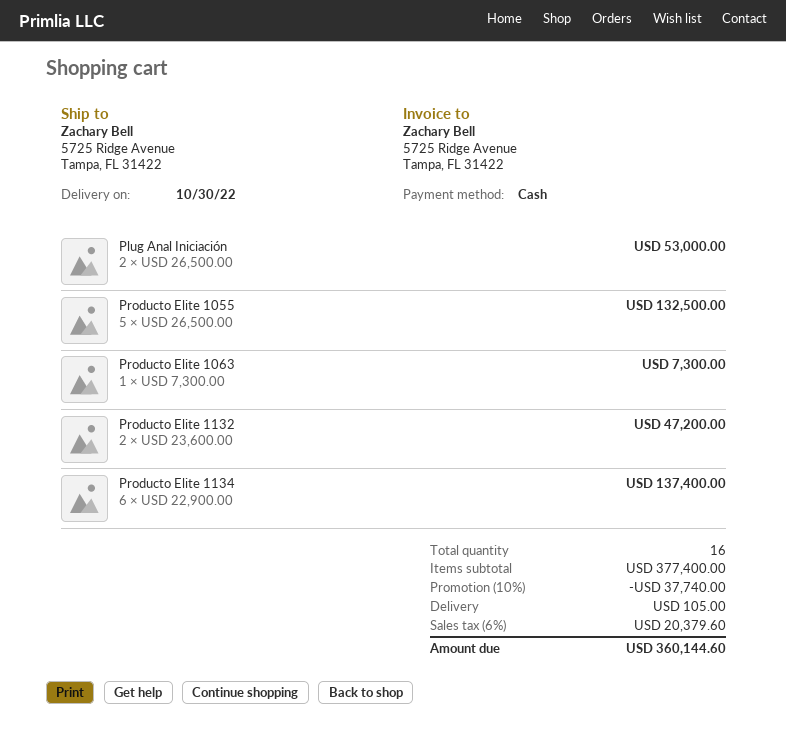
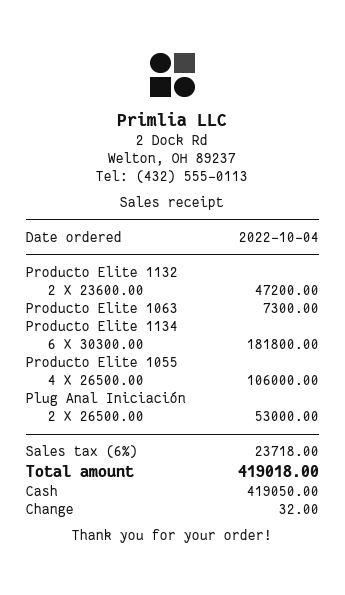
Producto Elite 1055: 5 x 26500.00 = 132500.00 -> 4 x 26500.00 = 106000.00
Producto Elite 1134: 6 x 22900.00 = 137400.00 -> 6 x 30300.00 = 181800.00
discount: 10% = 37740.00 -> none
shipping: 105.00 -> none
tax: 6% = 20379.60 -> 6% = 23718.00
total: 360144.60 -> 419018.00

